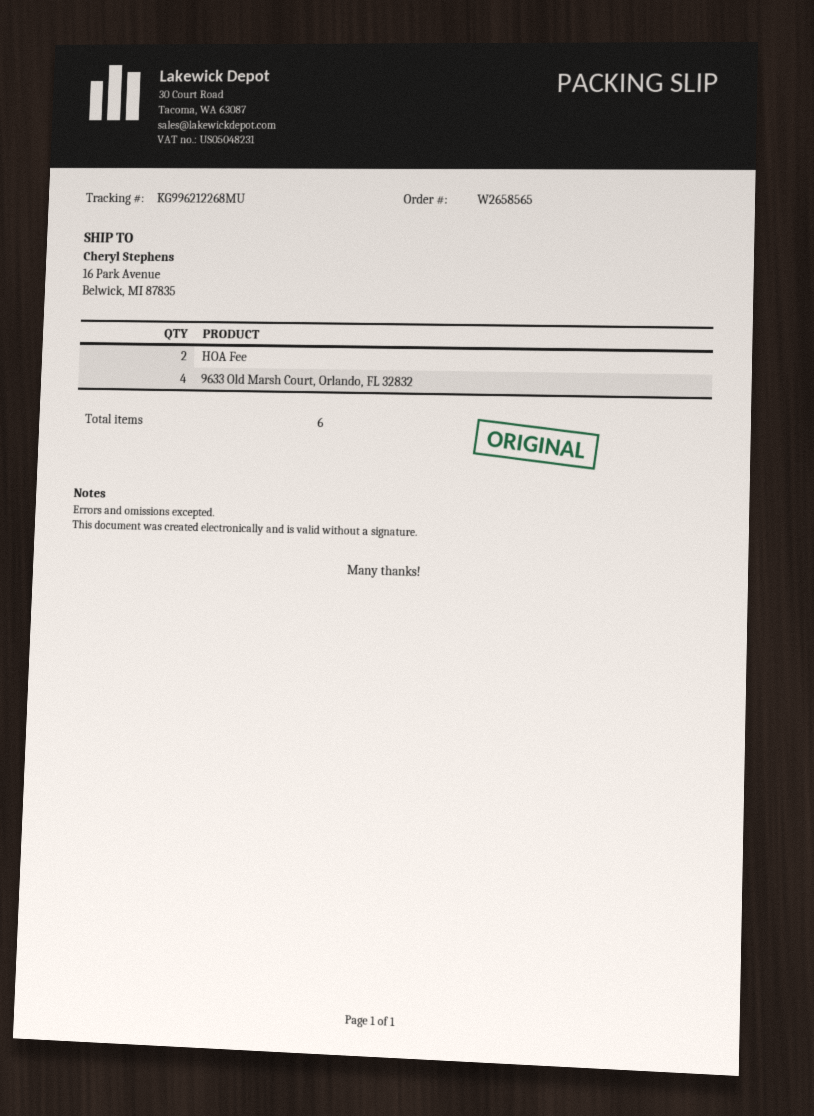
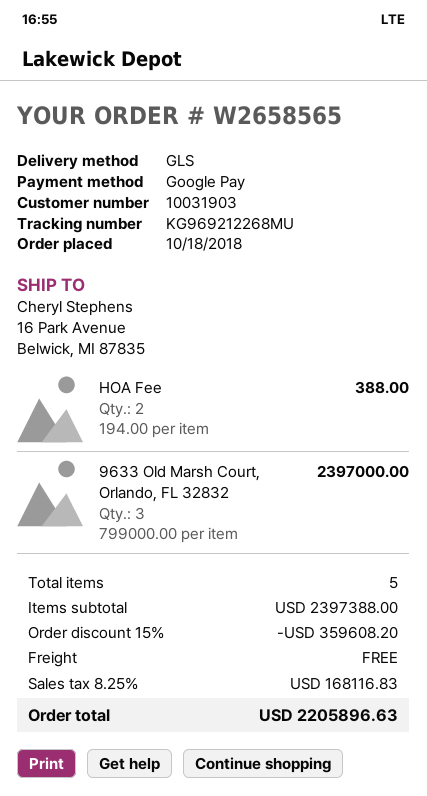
tracking number: KG996212268MU -> KG969212268MU
9633 Old Marsh Court, Orlando, FL 32832: 4 -> 3
total quantity: 6 -> 5

